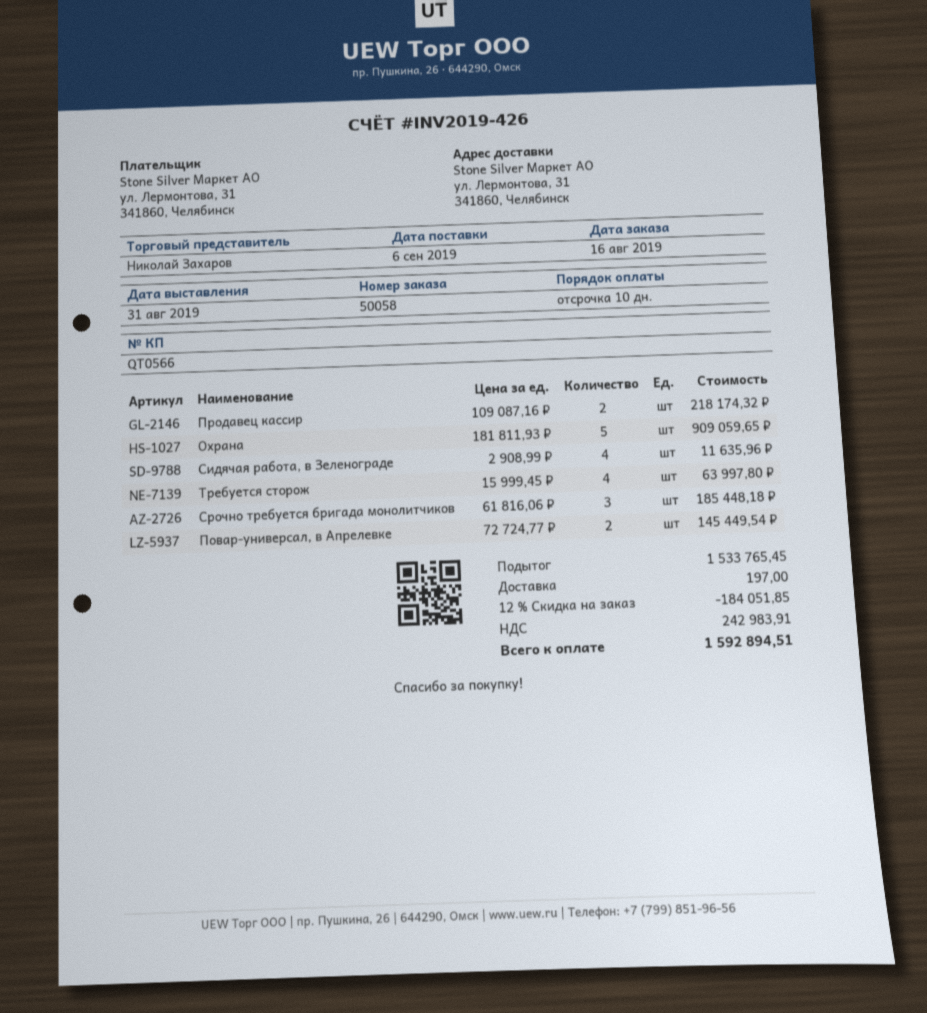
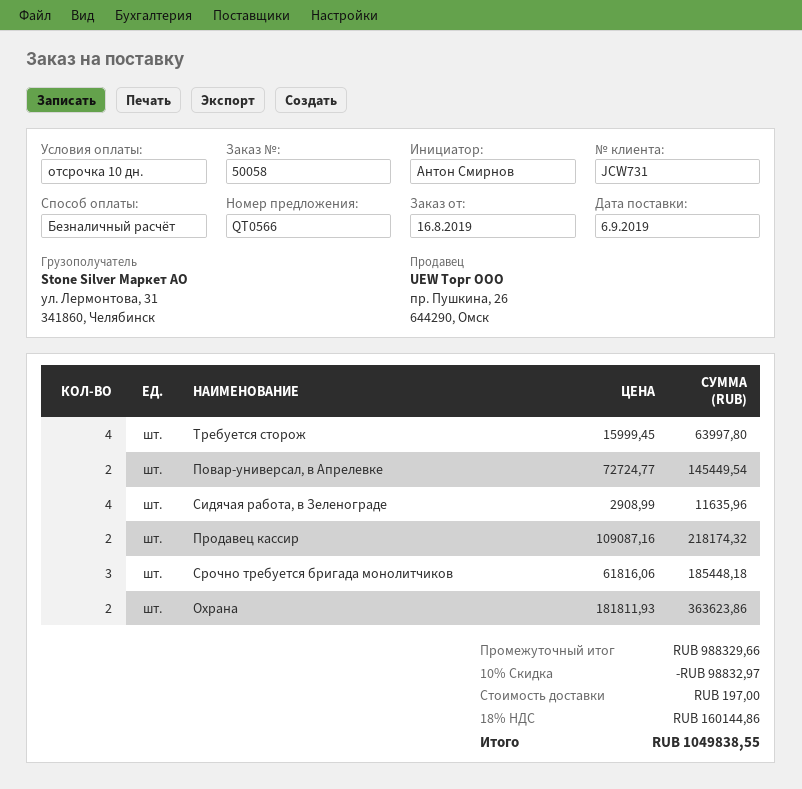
Охрана: 5 x 181811.93 = 909059.65 -> 2 x 181811.93 = 363623.86
subtotal: 1533765.45 -> 988329.66
discount: 12% = 184051.85 -> 10% = 98832.97
tax: 242983.91 -> 160144.86
total: 1592894.51 -> 1049838.55

